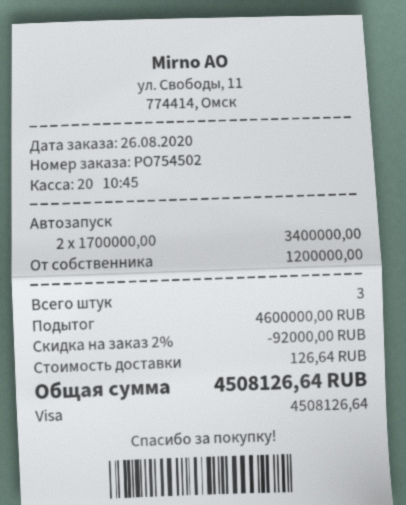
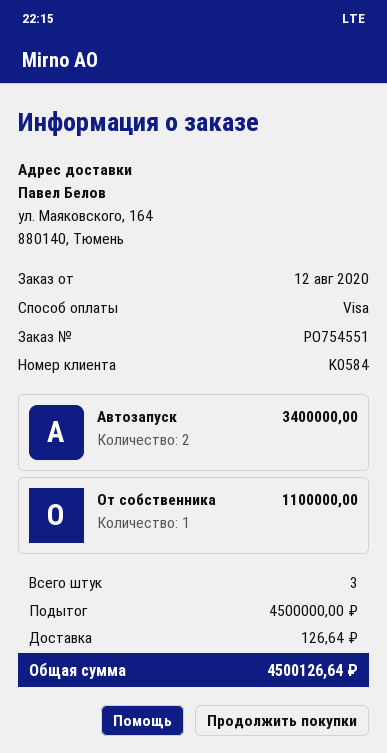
order number: PO754502 -> PO754551
order date: 2020-08-26 -> 2020-08-12
От собственника: 1 for 1200000.00 -> 1 for 1100000.00
subtotal: 4600000.00 -> 4500000.00
discount: 2% = 92000.00 -> none
total: 4508126.64 -> 4500126.64

